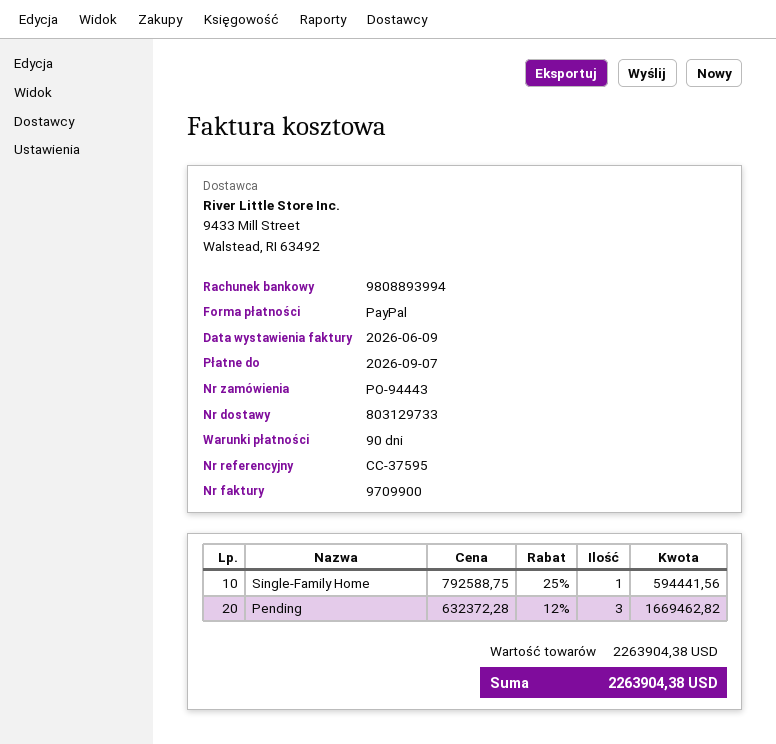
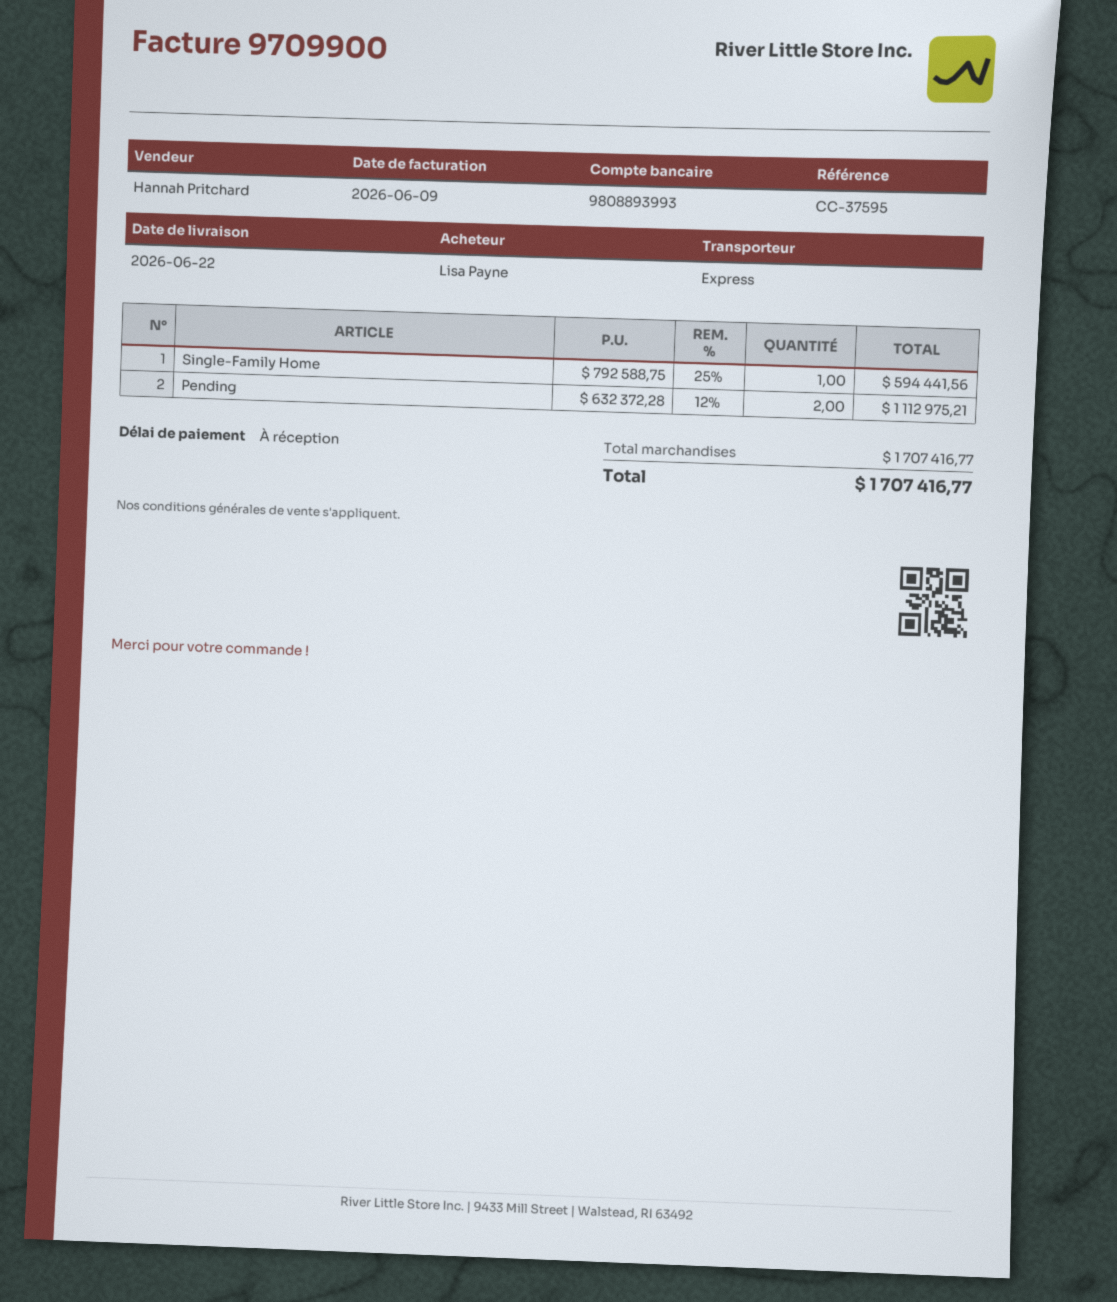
payment terms: 90 days -> on receipt
bank account: 9808893994 -> 9808893993
Pending: 3 x 632372.28 - 12% = 1669462.82 -> 2 x 632372.28 - 12% = 1112975.21
subtotal: 2263904.38 -> 1707416.77
total: 2263904.38 -> 1707416.77

